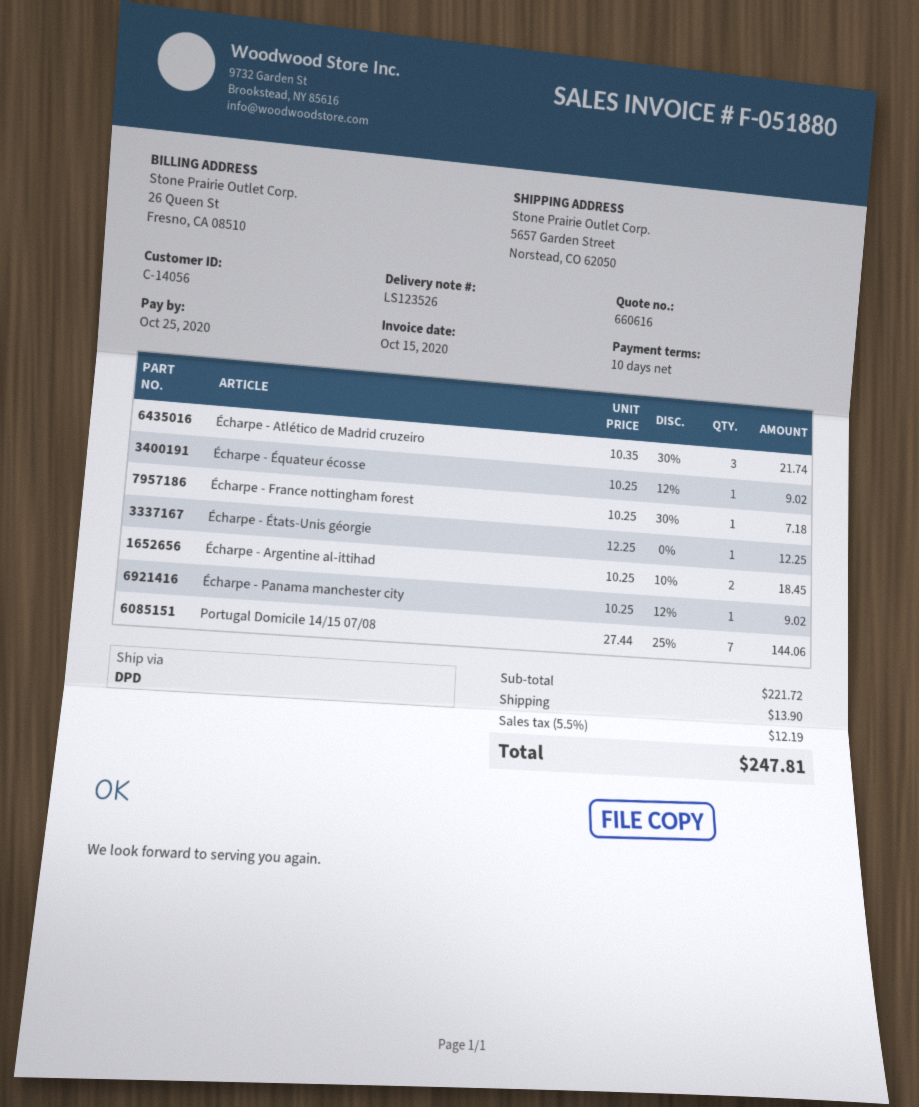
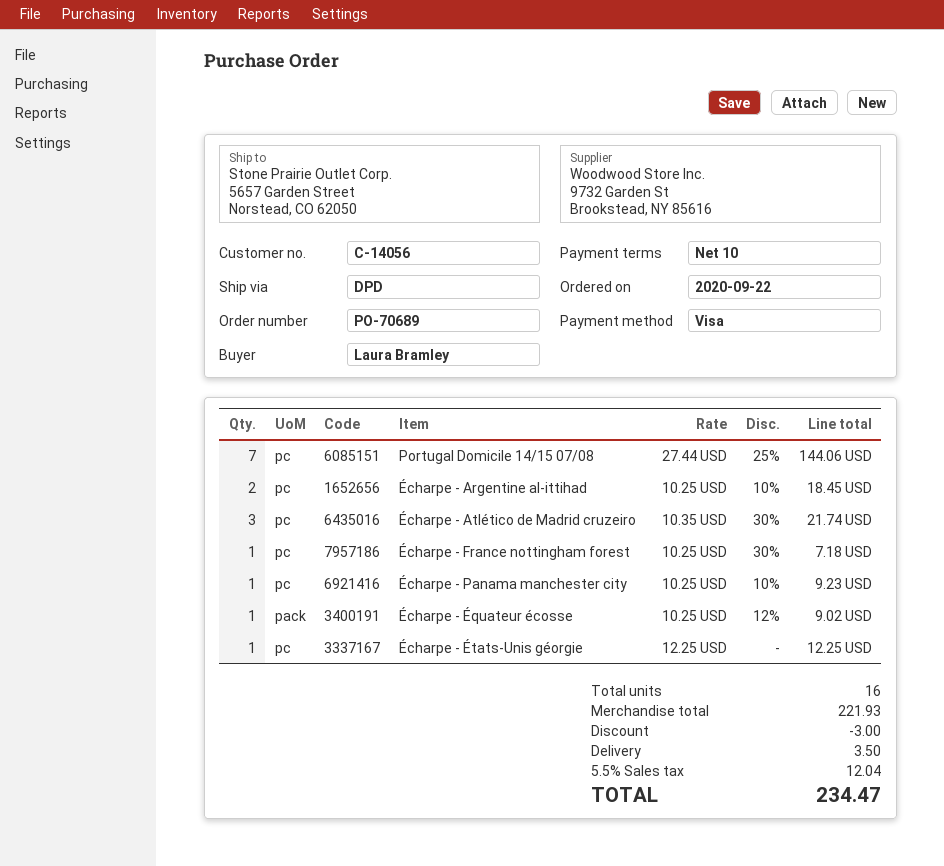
Écharpe - Panama manchester city: 1 x 10.25 - 12% = 9.02 -> 1 x 10.25 - 10% = 9.23
subtotal: 221.72 -> 221.93
discount: none -> 3.00
shipping: 13.90 -> 3.50
tax: 5.5% = 12.19 -> 5.5% = 12.04
total: 247.81 -> 234.47

